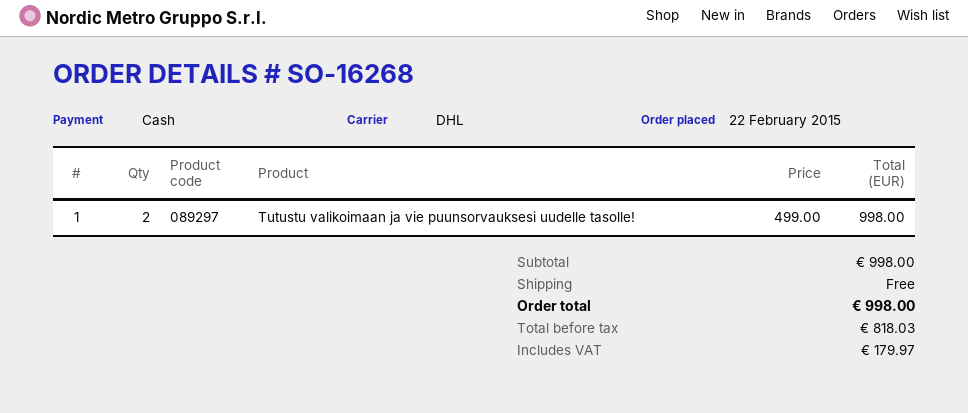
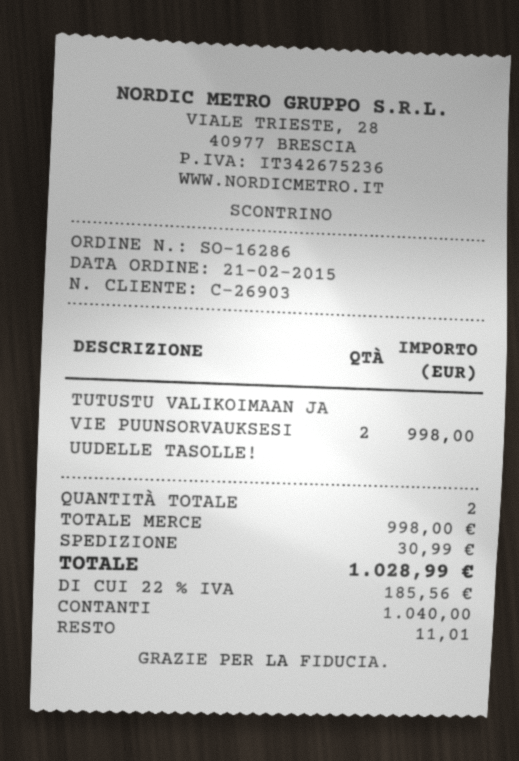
order number: SO-16268 -> SO-16286
order date: 2015-02-22 -> 2015-02-21
shipping: 0.00 -> 30.99
tax: 179.97 -> 185.56
total: 998.00 -> 1028.99

